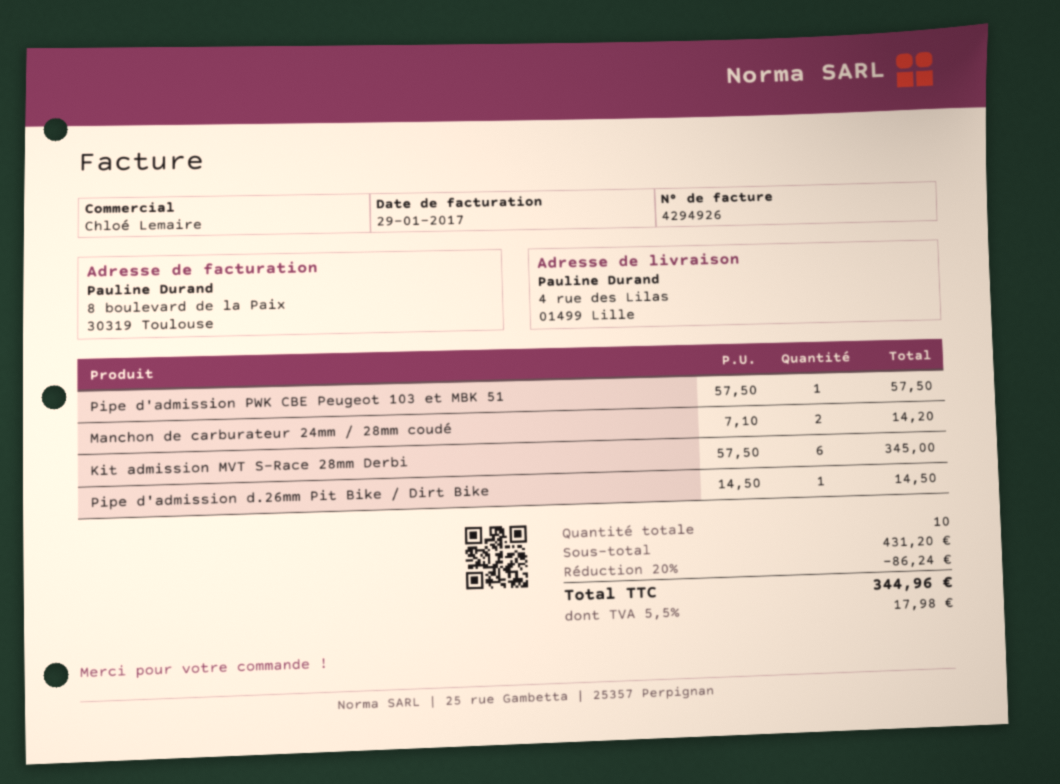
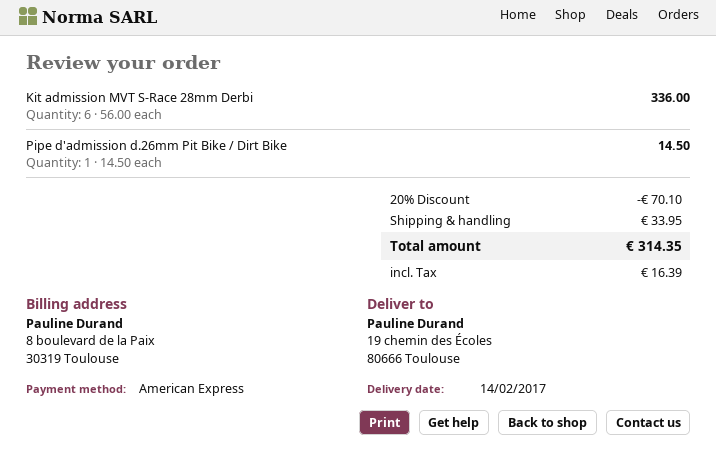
ship to: 4 rue des Lilas, 01499 Lille -> 19 chemin des Écoles, 80666 Toulouse
Pipe d'admission PWK CBE Peugeot 103 et MBK 51: 1 x 57.50 = 57.50 -> none
Manchon de carburateur 24mm / 28mm coudé: 2 x 7.10 = 14.20 -> none
Kit admission MVT S-Race 28mm Derbi: 6 x 57.50 = 345.00 -> 6 x 56.00 = 336.00
discount: 20% = 86.24 -> 20% = 70.10
shipping: none -> 33.95
tax: 17.98 -> 16.39
total: 344.96 -> 314.35

